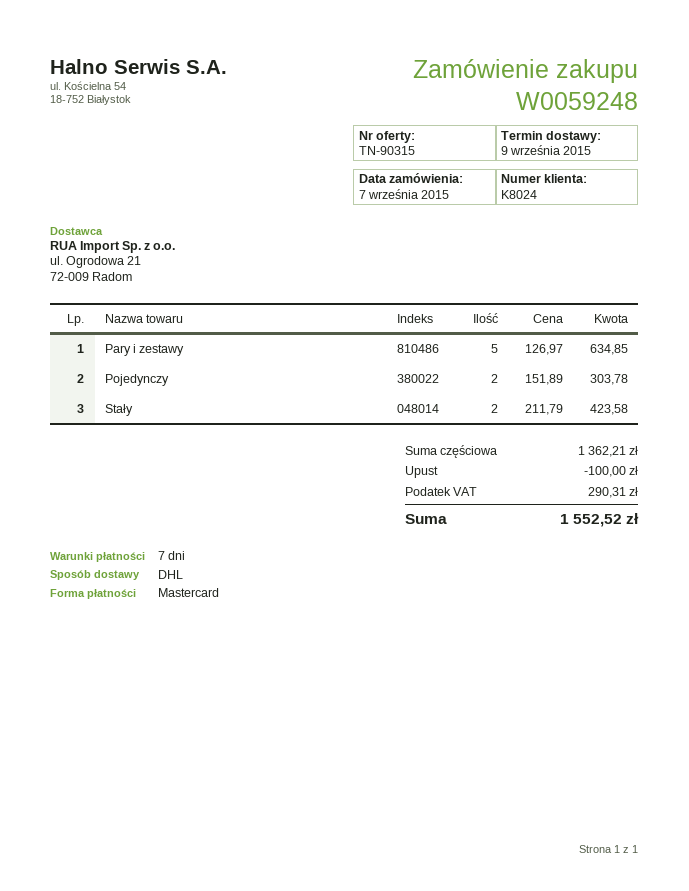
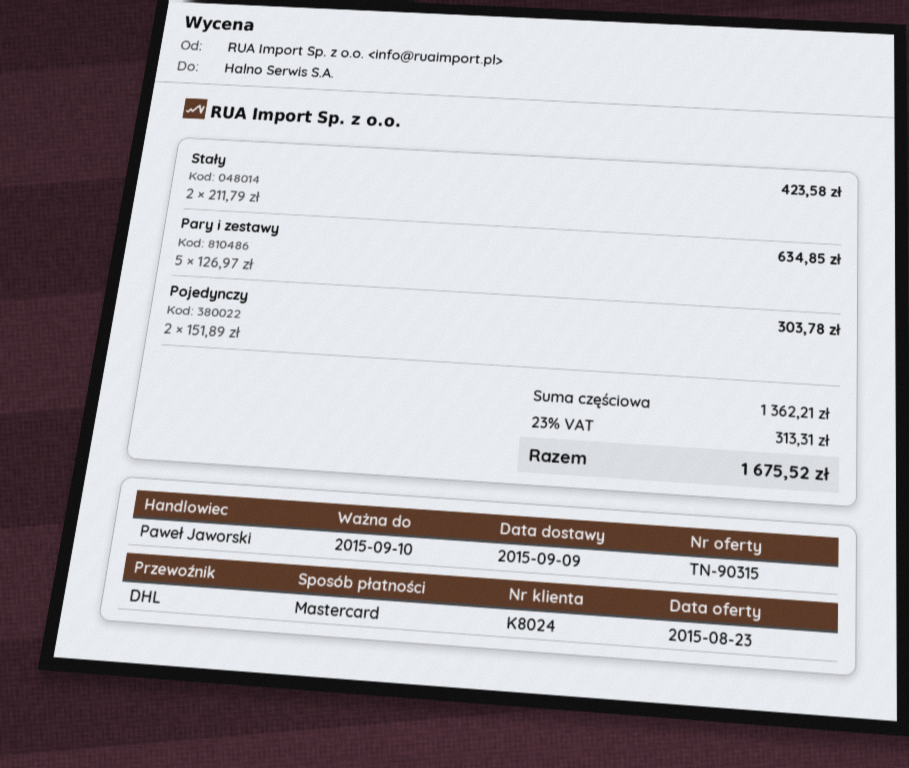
discount: 100.00 -> none
tax: 290.31 -> 313.31
total: 1552.52 -> 1675.52

